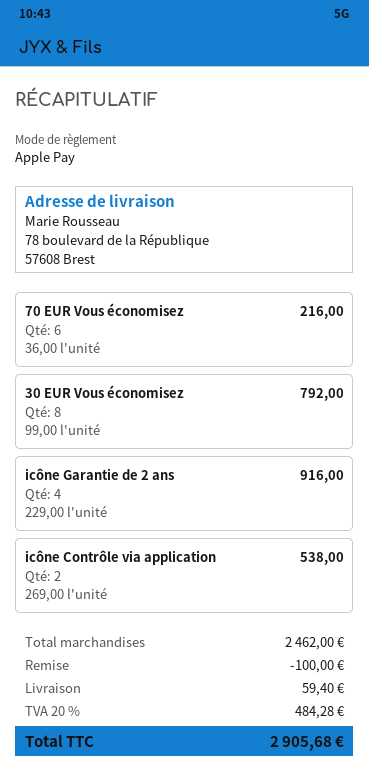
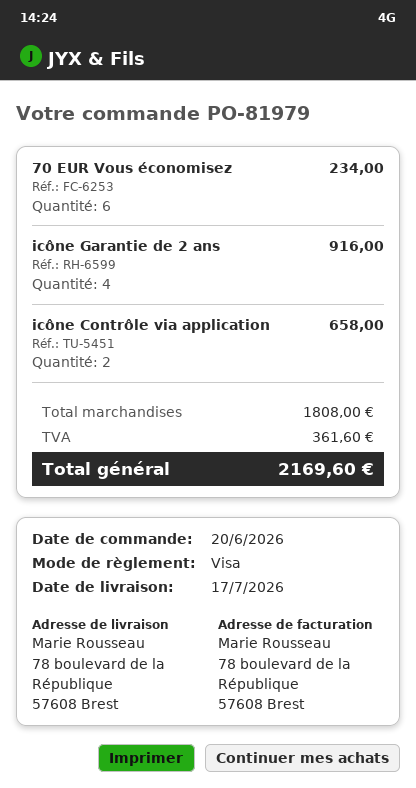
payment method: Apple Pay -> Visa
70 EUR Vous économisez: 6 for 216.00 -> 6 for 234.00
30 EUR Vous économisez: 8 for 792.00 -> none
icône Contrôle via application: 2 for 538.00 -> 2 for 658.00
subtotal: 2462.00 -> 1808.00
discount: 100.00 -> none
shipping: 59.40 -> none
tax: 484.28 -> 361.60
total: 2905.68 -> 2169.60

